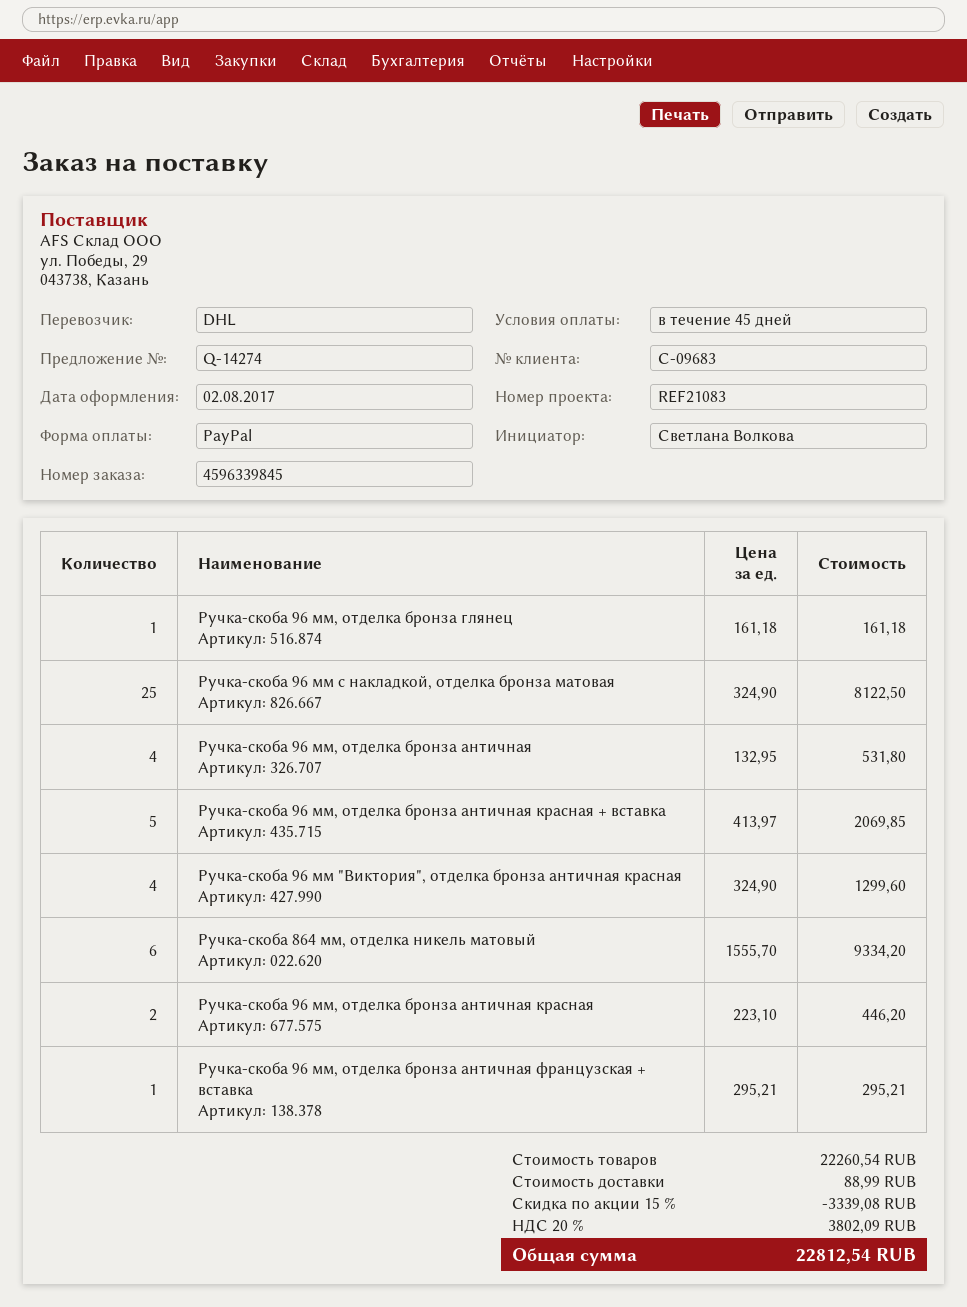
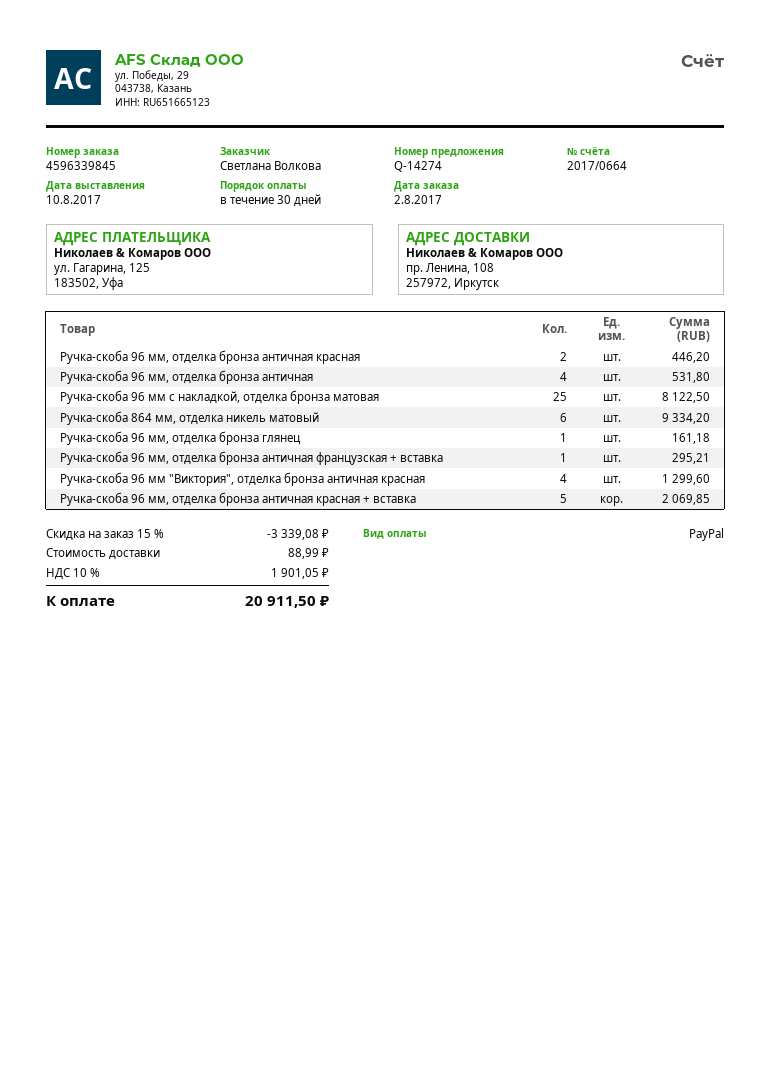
payment terms: 45 days -> 30 days
tax: 20% = 3802.09 -> 10% = 1901.05
total: 22812.54 -> 20911.50

